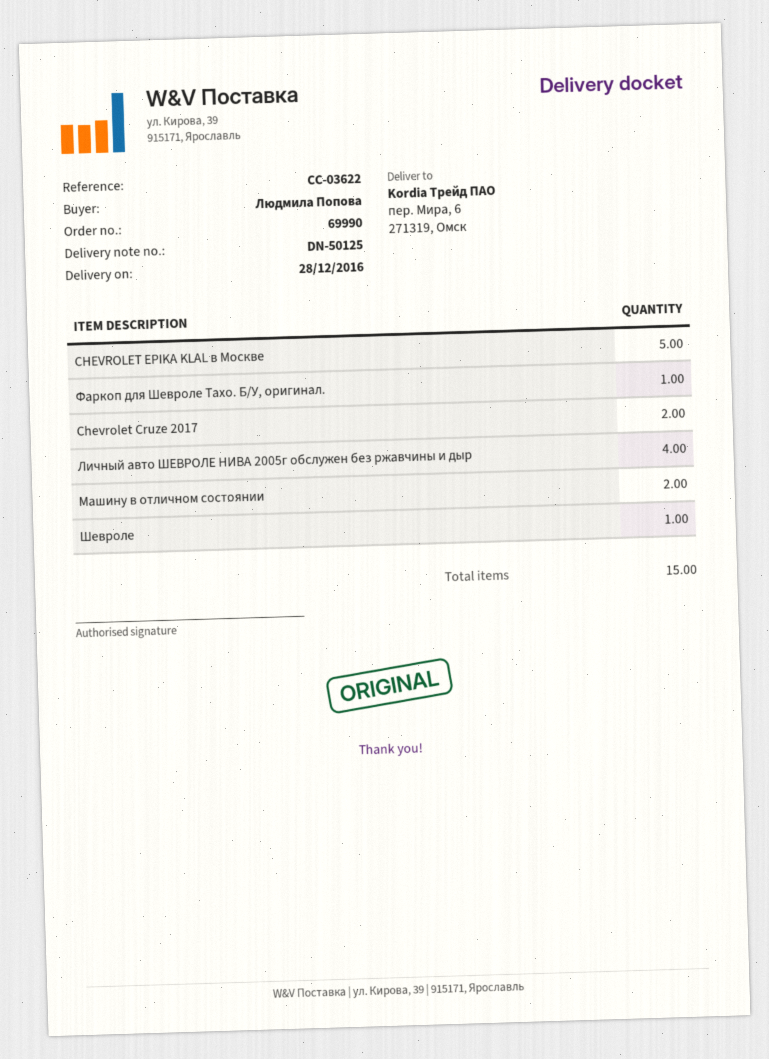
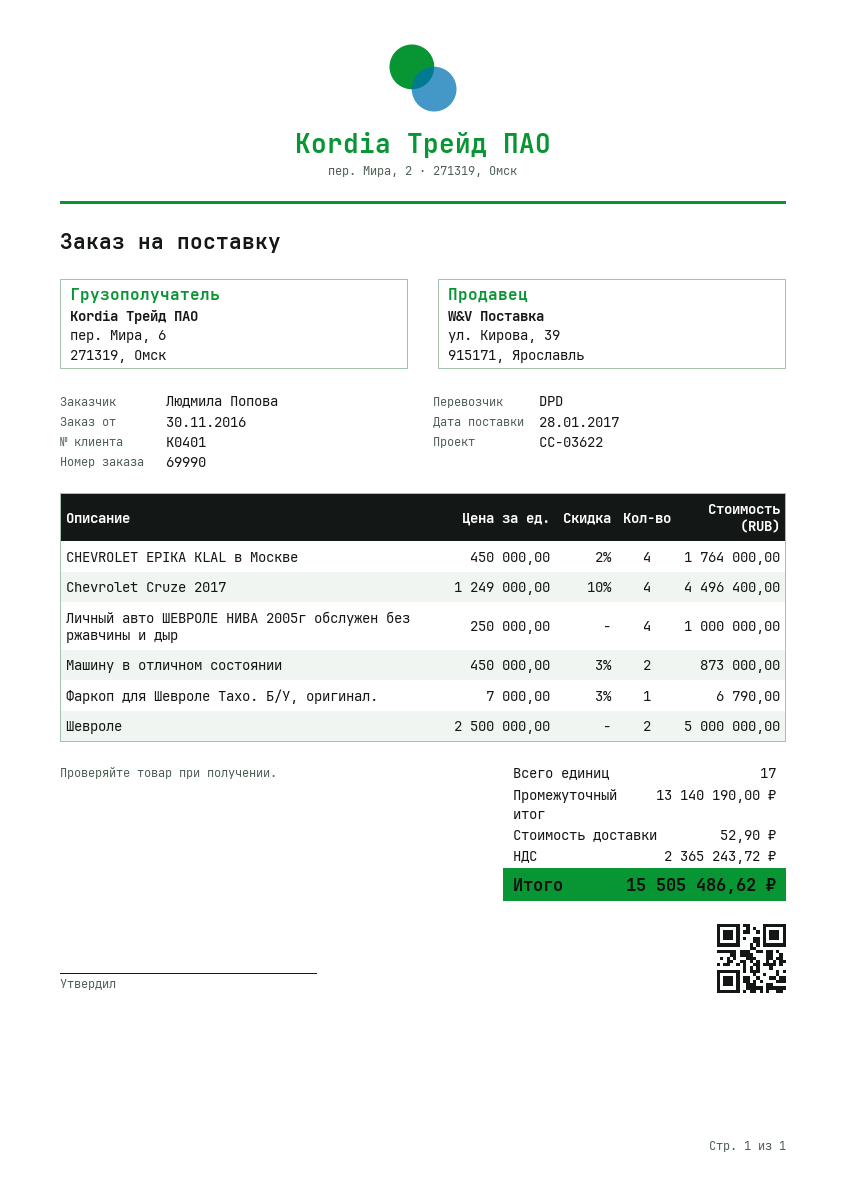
delivery date: 2016-12-28 -> 2017-01-28
CHEVROLET EPIKA KLAL в Москве: 5 -> 4
Chevrolet Cruze 2017: 2 -> 4
Шевроле: 1 -> 2
total quantity: 15 -> 17

